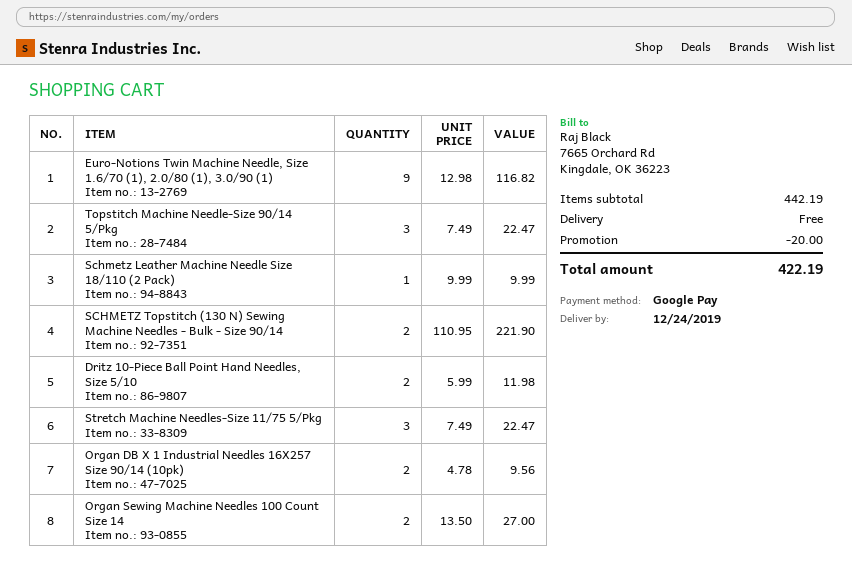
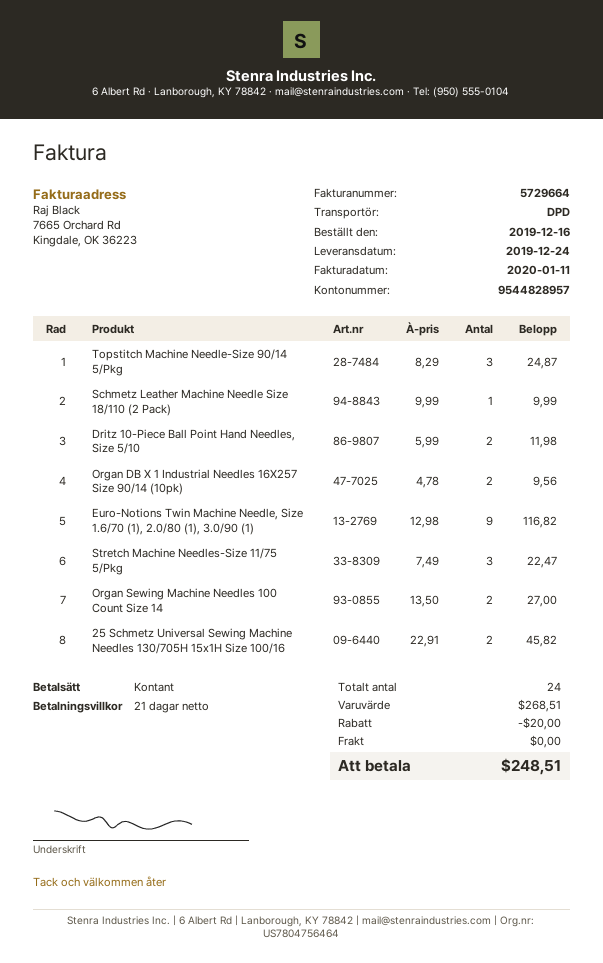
payment method: Google Pay -> cash
Topstitch Machine Needle-Size 90/14 5/Pkg: 3 x 7.49 = 22.47 -> 3 x 8.29 = 24.87
SCHMETZ Topstitch (130 N) Sewing Machine Needles - Bulk - Size 90/14: 2 x 110.95 = 221.90 -> none
25 Schmetz Universal Sewing Machine Needles 130/705H 15x1H Size 100/16: none -> 2 x 22.91 = 45.82
subtotal: 442.19 -> 268.51
total: 422.19 -> 248.51

